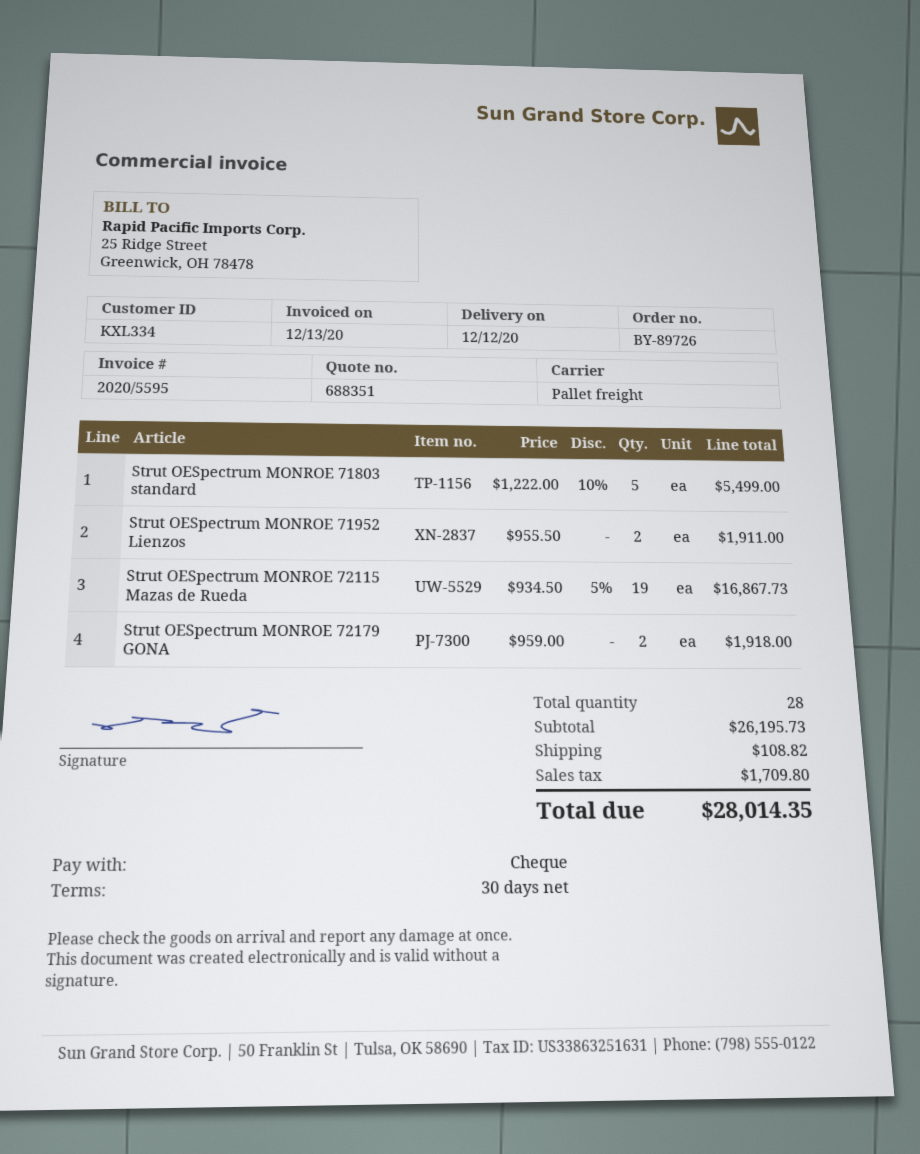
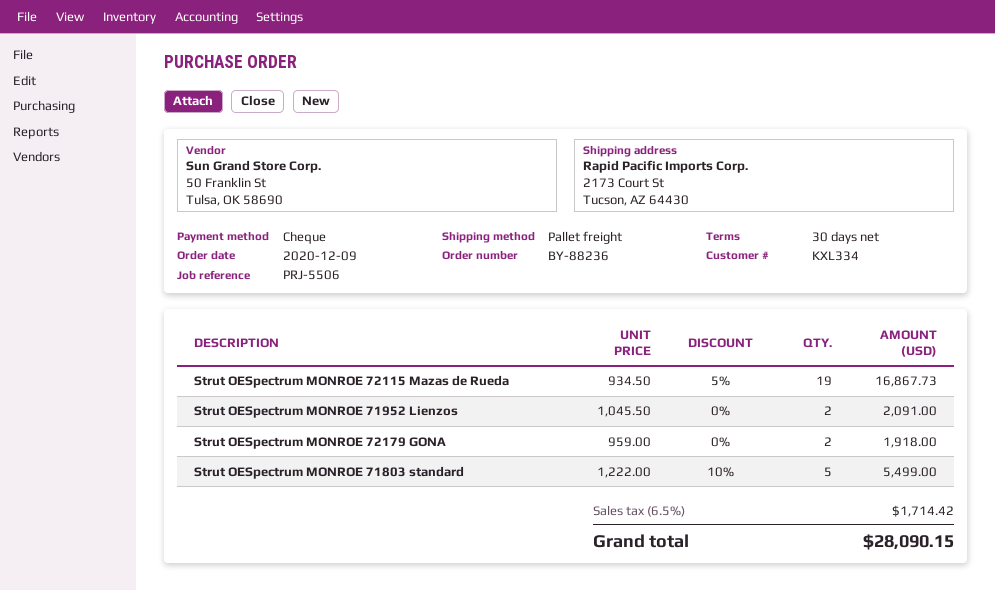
order number: BY-89726 -> BY-88236
Strut OESpectrum MONROE 71952 Lienzos: 2 x 955.50 = 1911.00 -> 2 x 1045.50 = 2091.00
shipping: 108.82 -> none
tax: 1709.80 -> 1714.42
total: 28014.35 -> 28090.15

